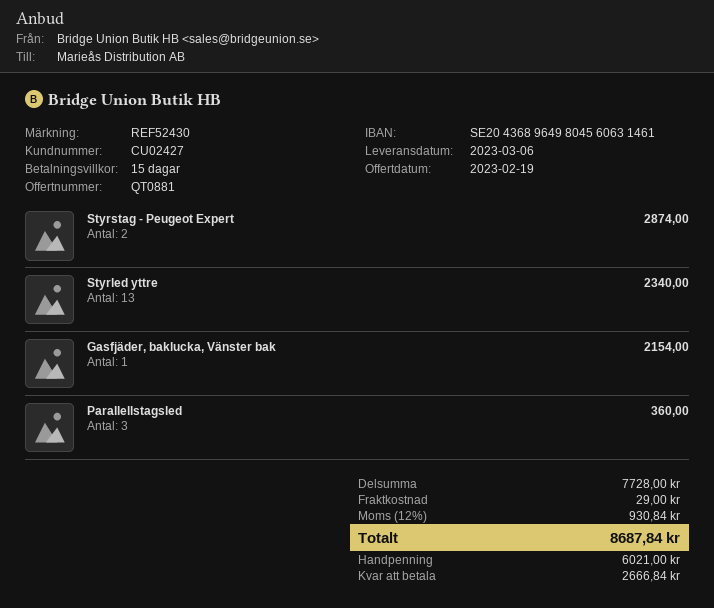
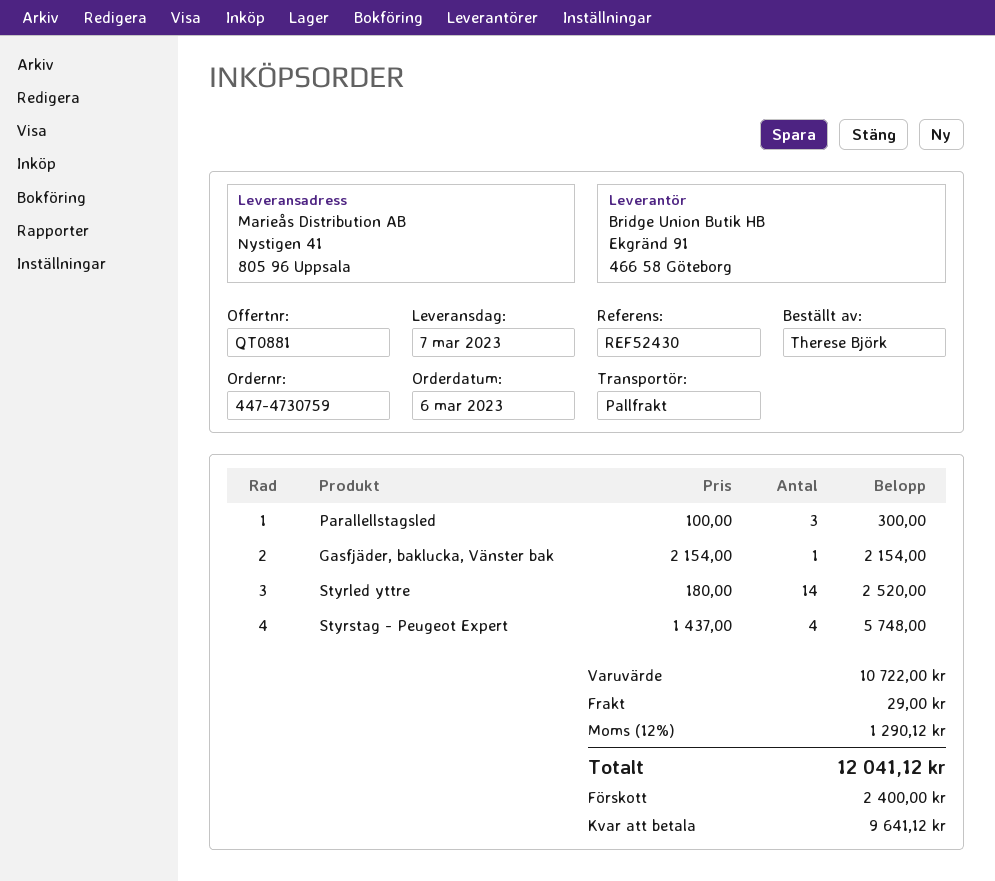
delivery date: 2023-03-06 -> 2023-03-07
Styrstag - Peugeot Expert: 2 for 2874.00 -> 4 for 5748.00
Styrled yttre: 13 for 2340.00 -> 14 for 2520.00
Parallellstagsled: 3 for 360.00 -> 3 for 300.00
subtotal: 7728.00 -> 10722.00
tax: 12% = 930.84 -> 12% = 1290.12
total: 8687.84 -> 12041.12
deposit: 6021.00 -> 2400.00
balance: 2666.84 -> 9641.12

